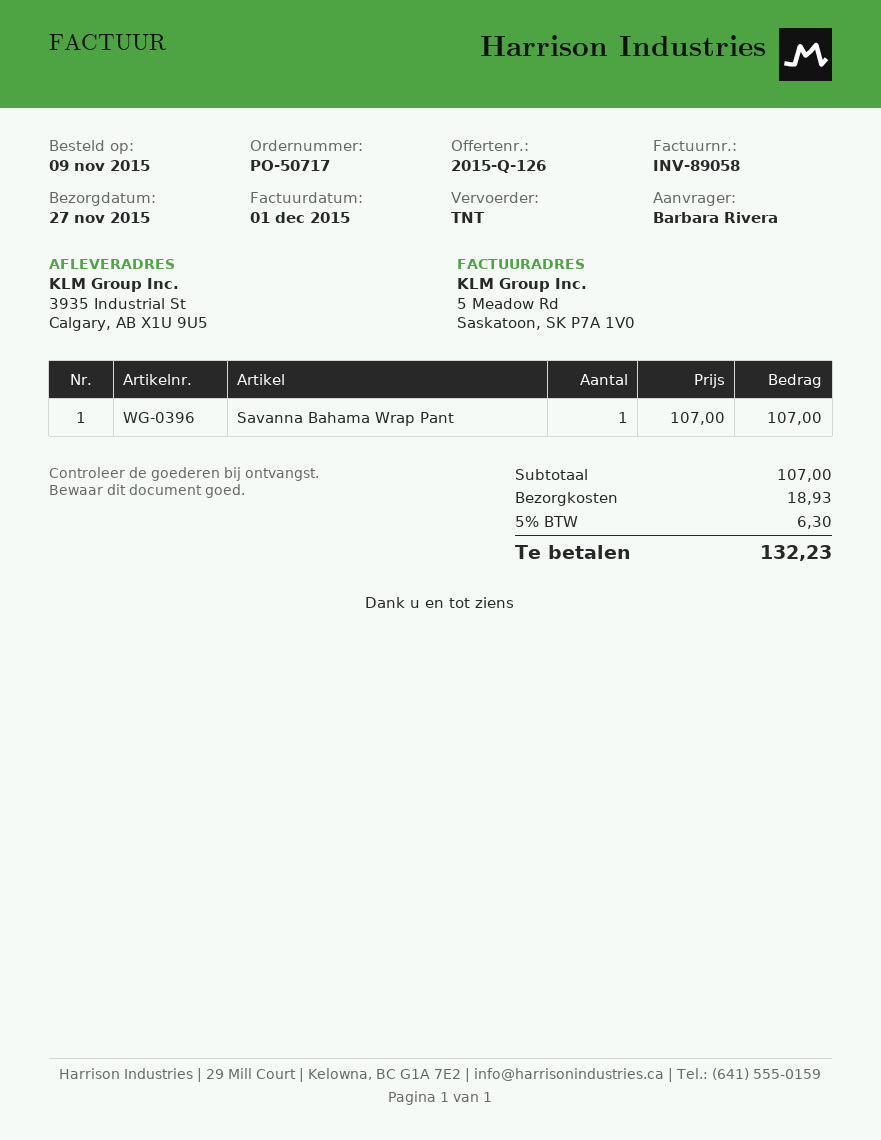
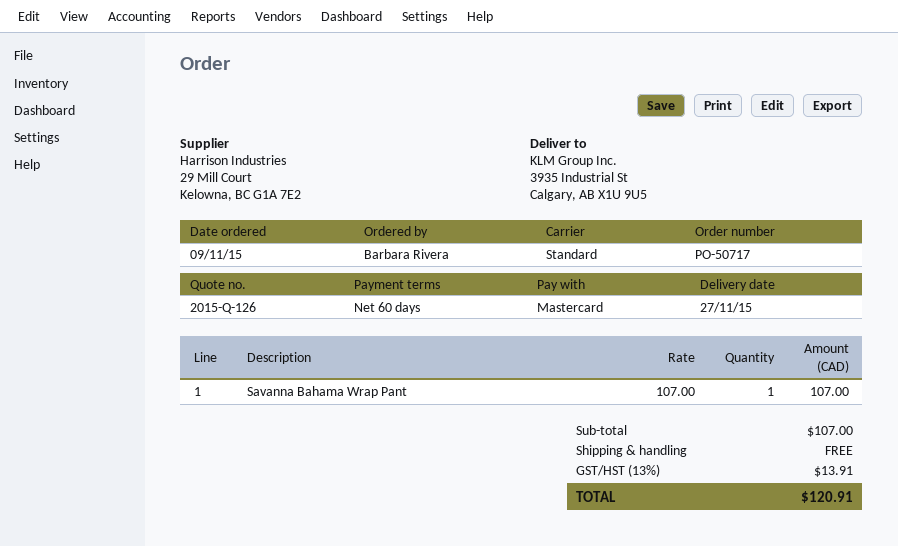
shipping method: TNT -> standard
shipping: 18.93 -> 0.00
tax: 5% = 6.30 -> 13% = 13.91
total: 132.23 -> 120.91

